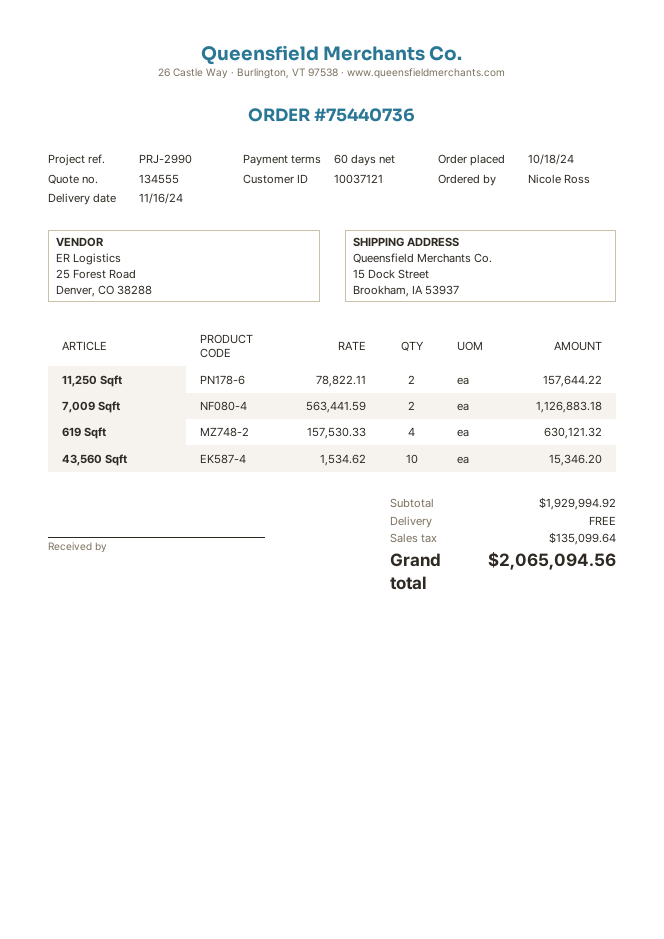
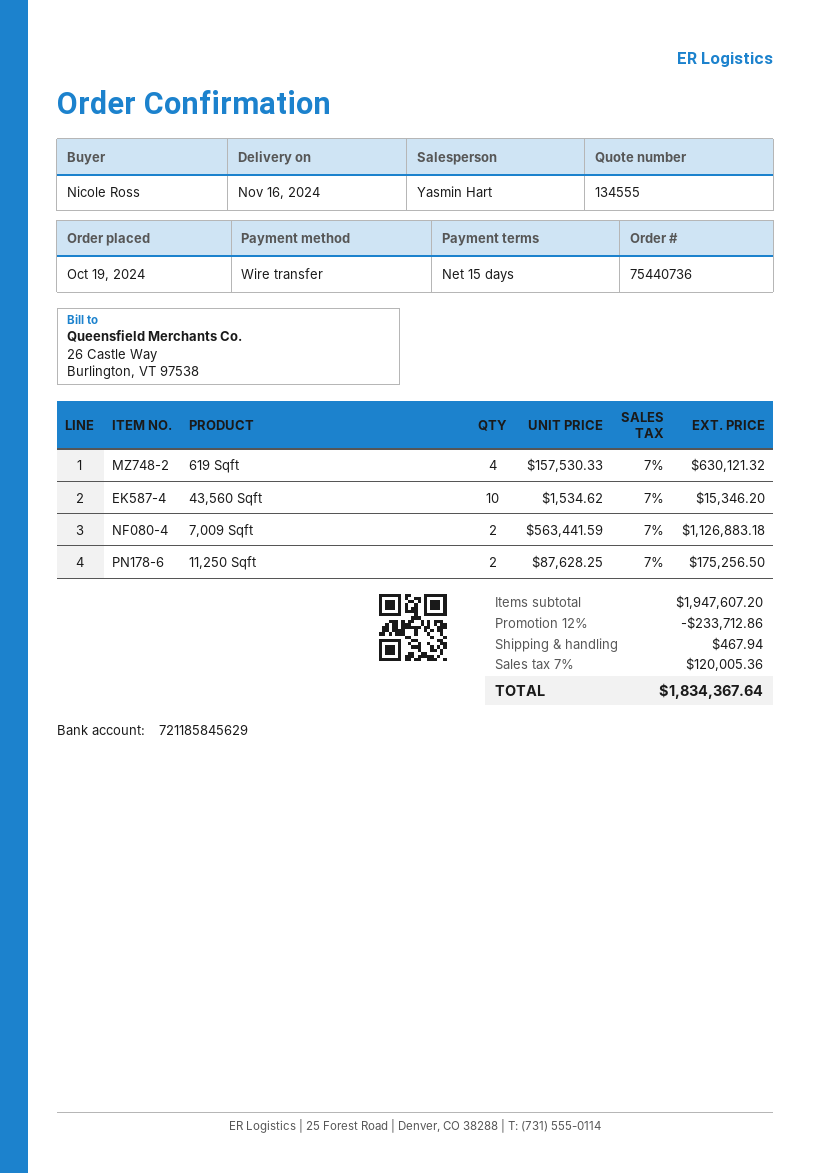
order date: 2024-10-18 -> 2024-10-19
payment terms: 60 days -> 15 days
11,250 Sqft: 2 x 78822.11 = 157644.22 -> 2 x 87628.25 = 175256.50
subtotal: 1929994.92 -> 1947607.20
discount: none -> 12% = 233712.86
shipping: 0.00 -> 467.94
tax: 135099.64 -> 120005.36
total: 2065094.56 -> 1834367.64

